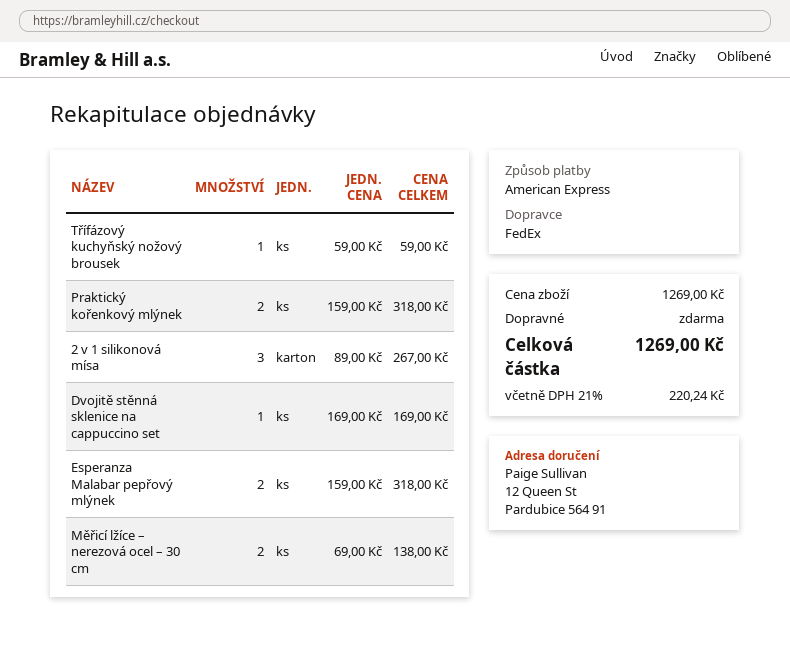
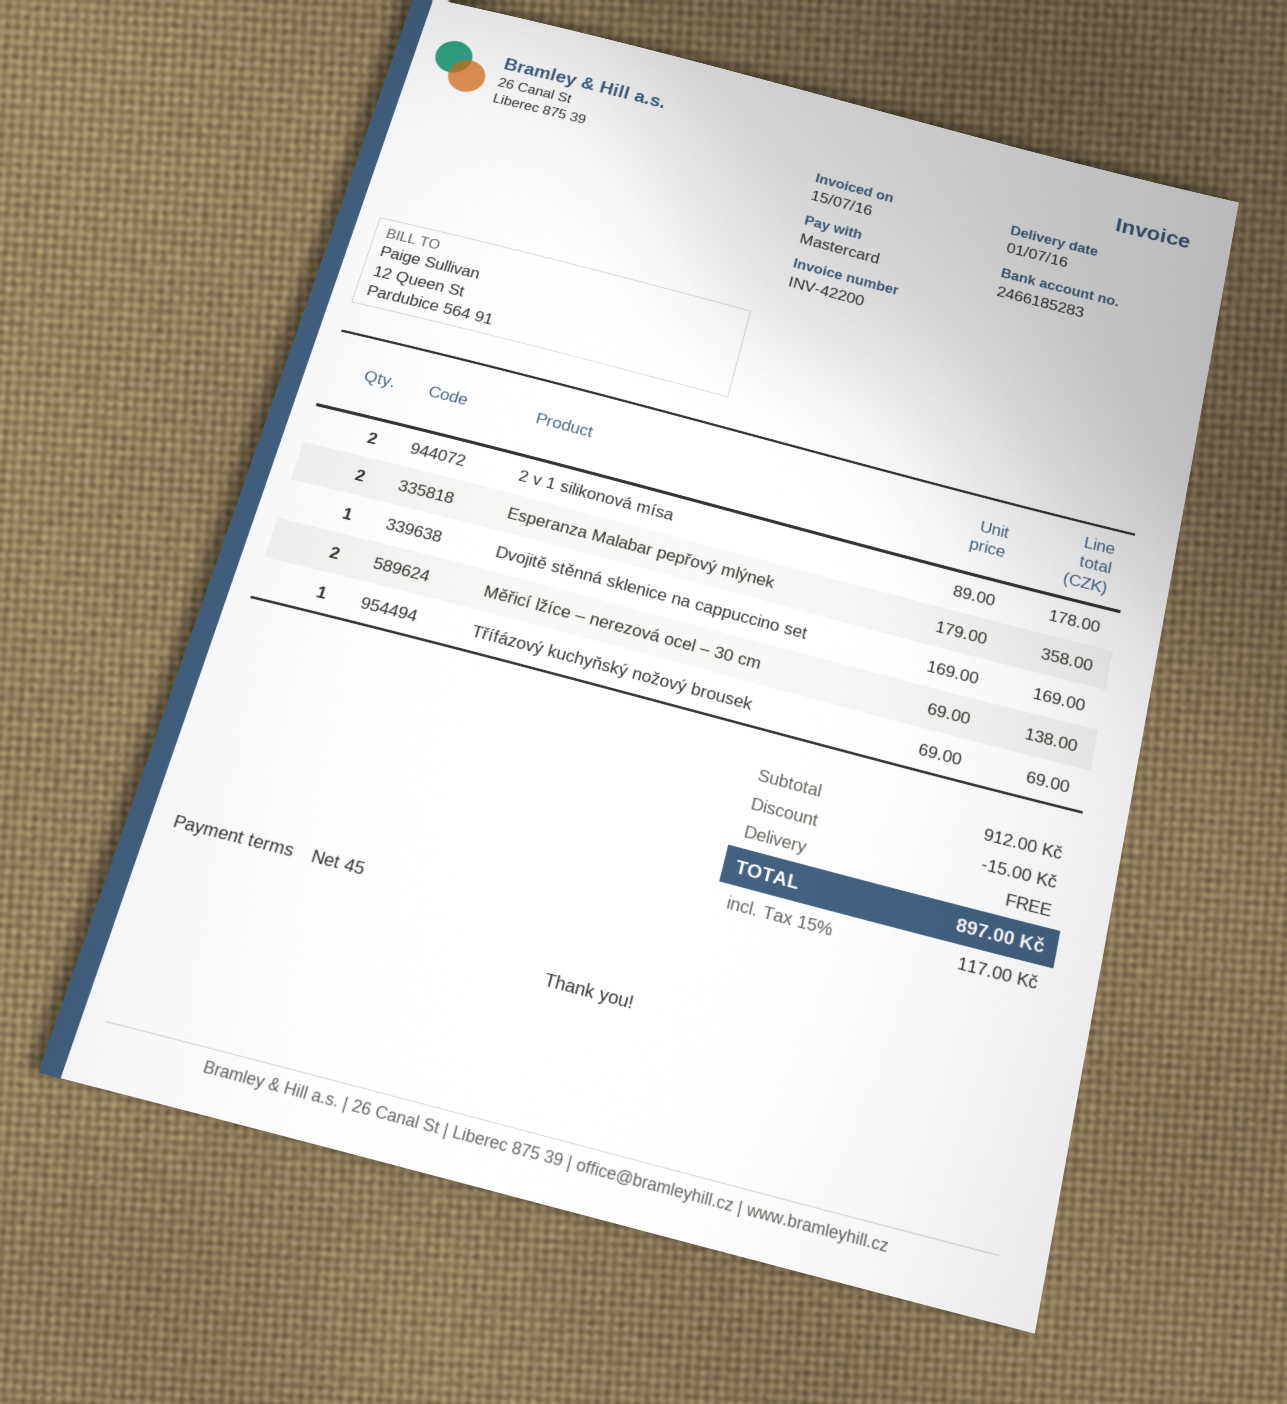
payment method: American Express -> Mastercard
Třífázový kuchyňský nožový brousek: 1 x 59.00 = 59.00 -> 1 x 69.00 = 69.00
Praktický kořenkový mlýnek: 2 x 159.00 = 318.00 -> none
2 v 1 silikonová mísa: 3 x 89.00 = 267.00 -> 2 x 89.00 = 178.00
Esperanza Malabar pepřový mlýnek: 2 x 159.00 = 318.00 -> 2 x 179.00 = 358.00
subtotal: 1269.00 -> 912.00
discount: none -> 15.00
tax: 21% = 220.24 -> 15% = 117.00
total: 1269.00 -> 897.00

